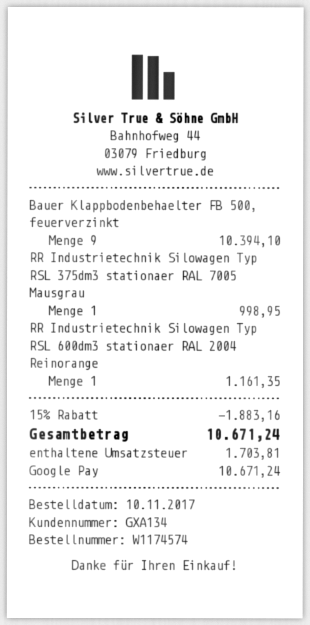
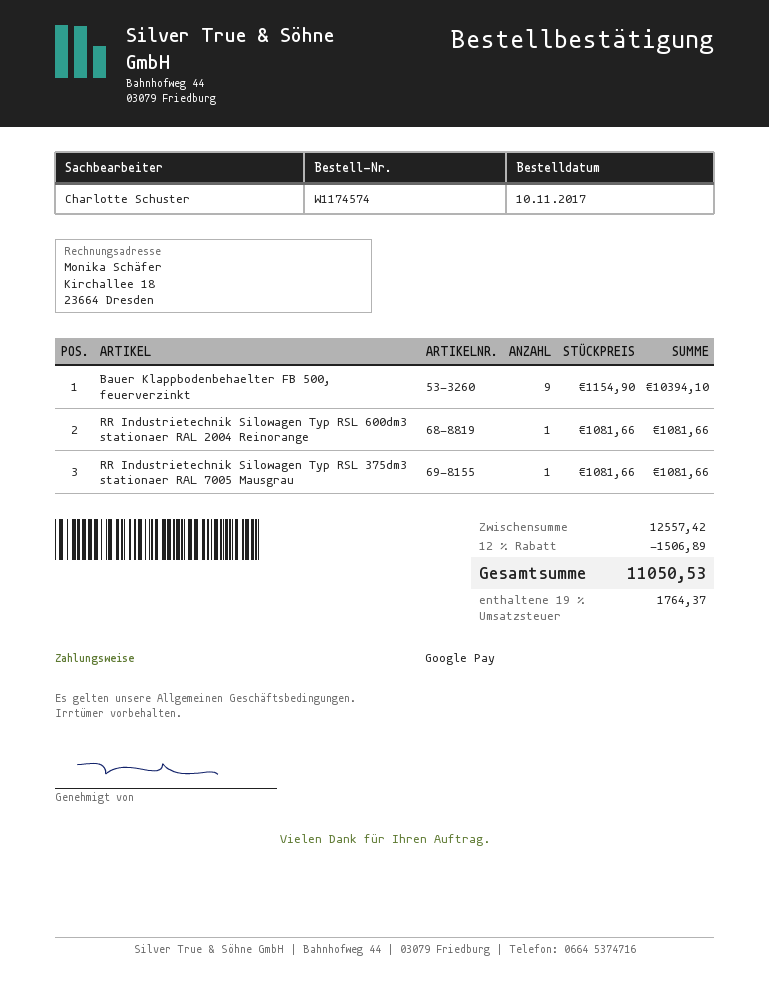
RR Industrietechnik Silowagen Typ RSL 375dm3 stationaer RAL 7005 Mausgrau: 1 for 998.95 -> 1 for 1081.66
RR Industrietechnik Silowagen Typ RSL 600dm3 stationaer RAL 2004 Reinorange: 1 for 1161.35 -> 1 for 1081.66
discount: 15% = 1883.16 -> 12% = 1506.89
tax: 1703.81 -> 1764.37
total: 10671.24 -> 11050.53

